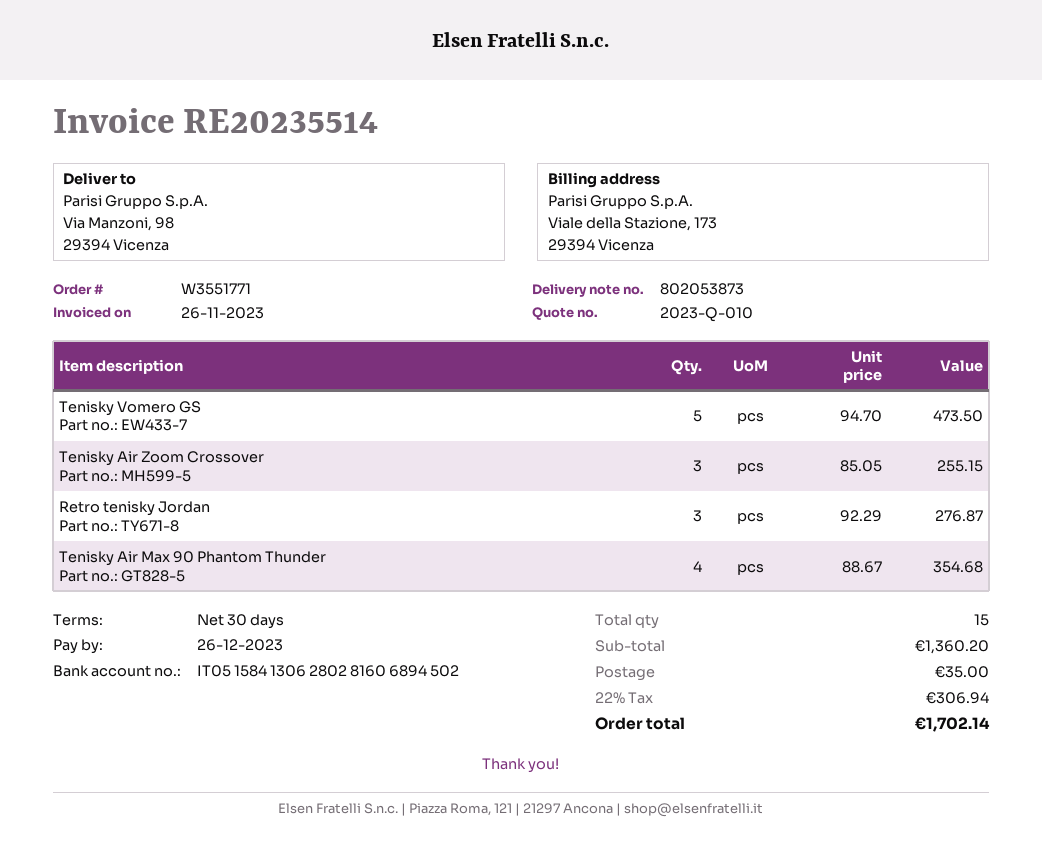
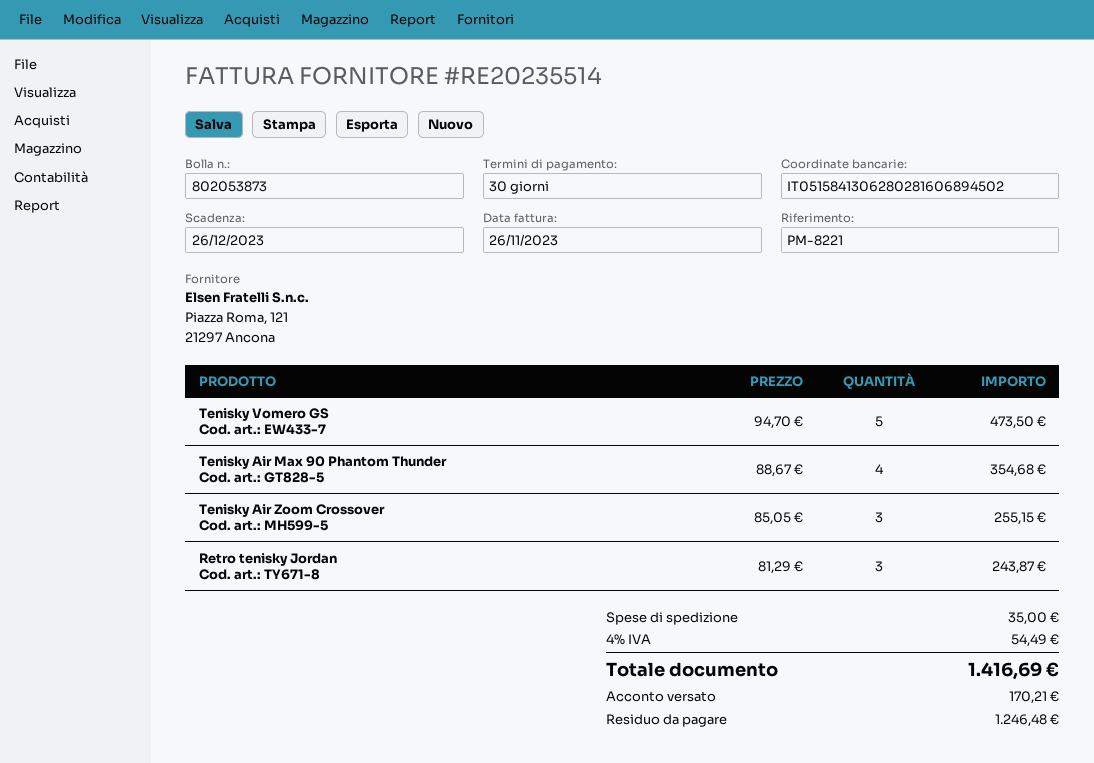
Retro tenisky Jordan: 3 x 92.29 = 276.87 -> 3 x 81.29 = 243.87
tax: 22% = 306.94 -> 4% = 54.49
total: 1702.14 -> 1416.69

